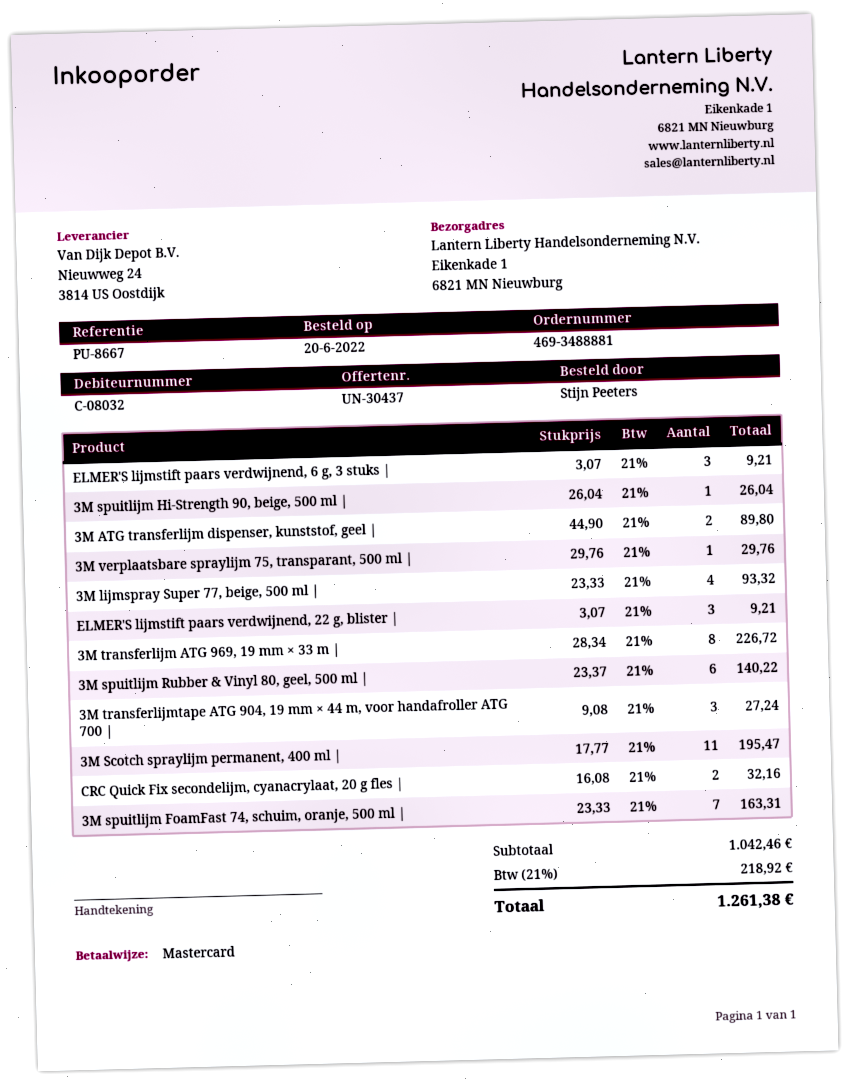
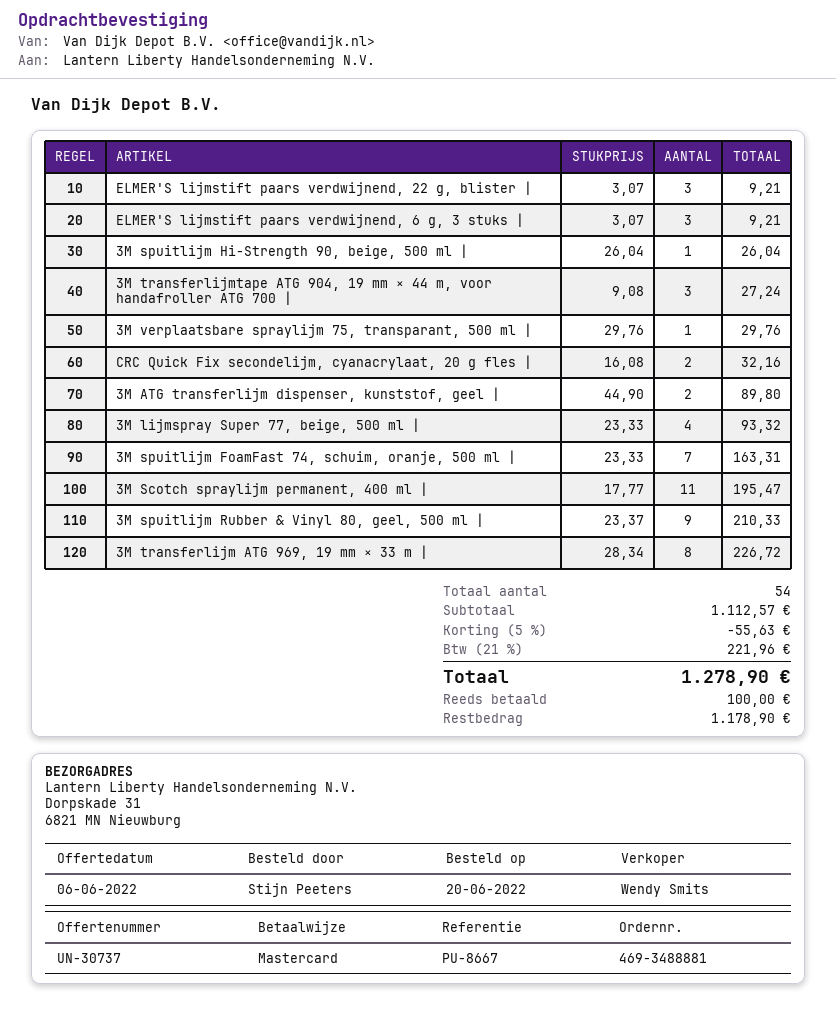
quote number: UN-30437 -> UN-30737
ship to: Eikenkade 1, 6821 MN Nieuwburg -> Dorpskade 31, 6821 MN Nieuwburg
3M spuitlijm Rubber & Vinyl 80, geel, 500 ml |: 6 x 23.37 = 140.22 -> 9 x 23.37 = 210.33
subtotal: 1042.46 -> 1112.57
discount: none -> 5% = 55.63
tax: 21% = 218.92 -> 21% = 221.96
total: 1261.38 -> 1278.90

